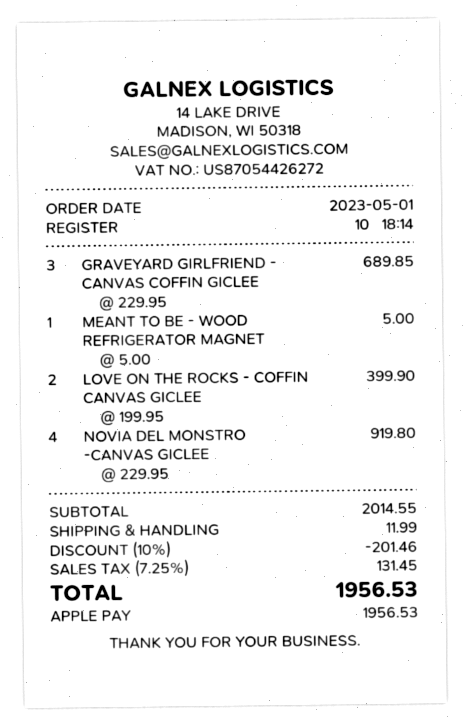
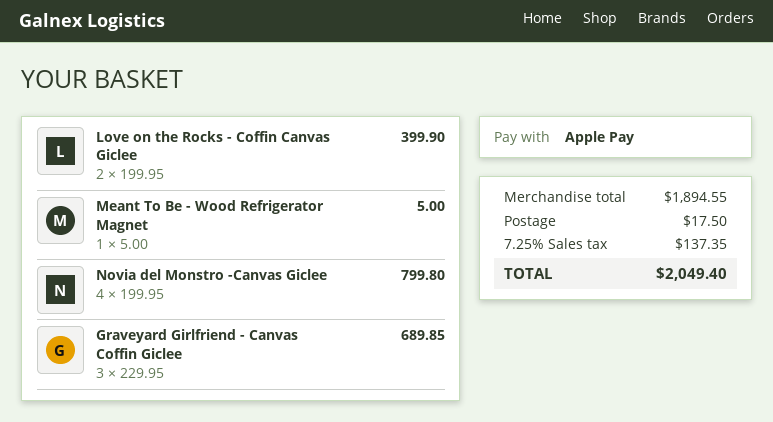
NOVIA DEL MONSTRO -CANVAS GICLEE: 4 x 229.95 = 919.80 -> 4 x 199.95 = 799.80
subtotal: 2014.55 -> 1894.55
discount: 10% = 201.46 -> none
shipping: 11.99 -> 17.50
tax: 7.25% = 131.45 -> 7.25% = 137.35
total: 1956.53 -> 2049.40

